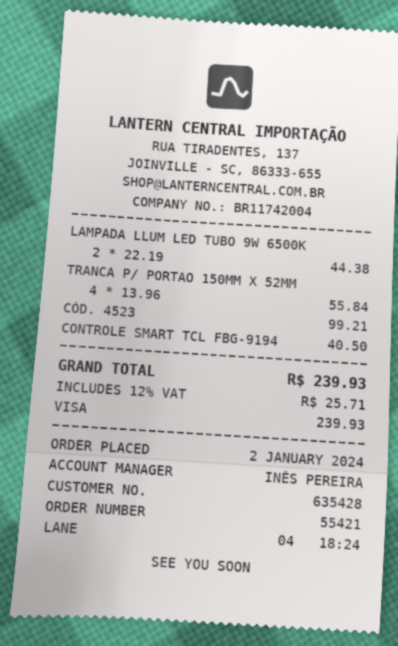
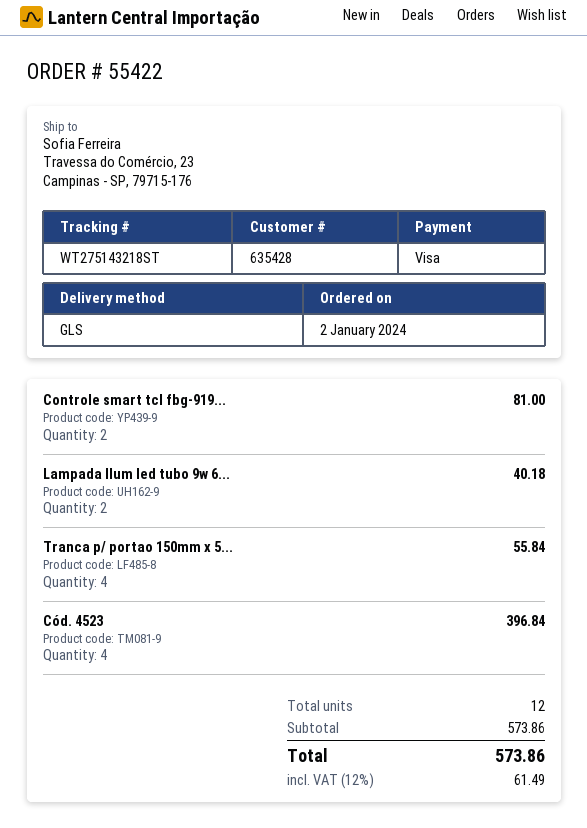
order number: 55421 -> 55422
LAMPADA LLUM LED TUBO 9W 6500K: 2 for 44.38 -> 2 for 40.18
CÓD. 4523: 1 for 99.21 -> 4 for 396.84
CONTROLE SMART TCL FBG-9194: 1 for 40.50 -> 2 for 81.00
tax: 12% = 25.71 -> 12% = 61.49
total: 239.93 -> 573.86

